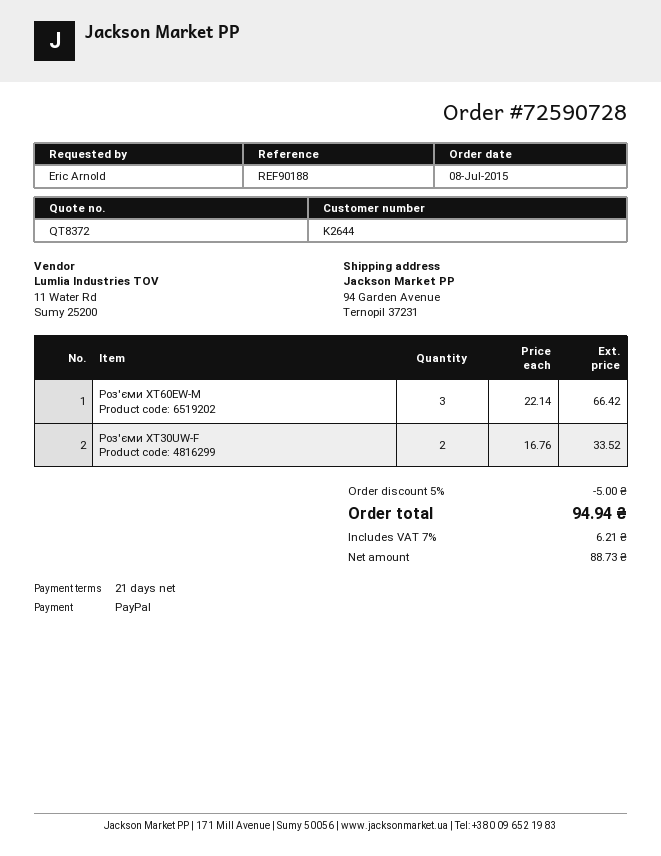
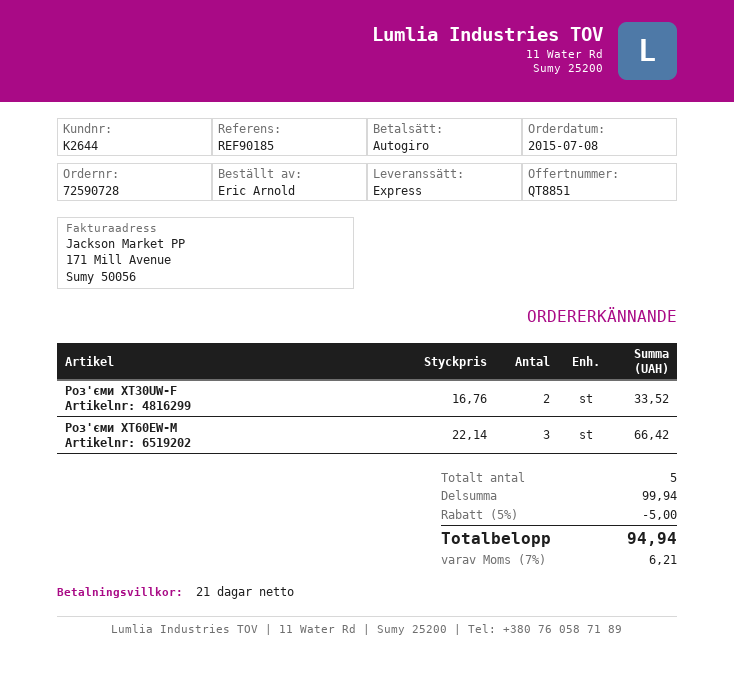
quote number: QT8372 -> QT8851
reference: REF90188 -> REF90185
payment method: PayPal -> direct debit

